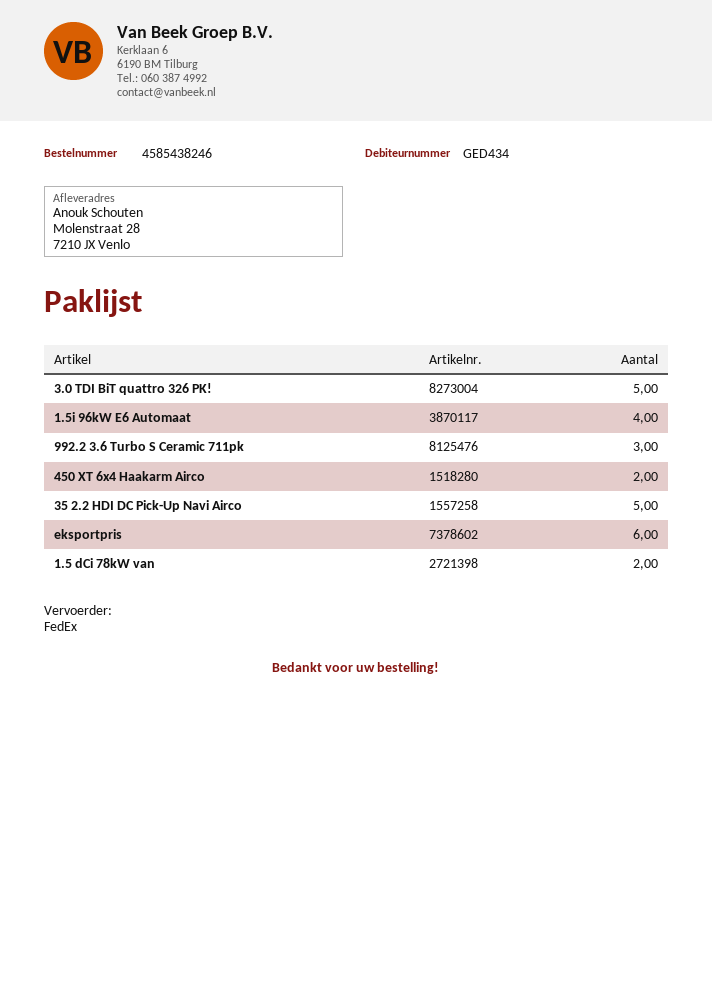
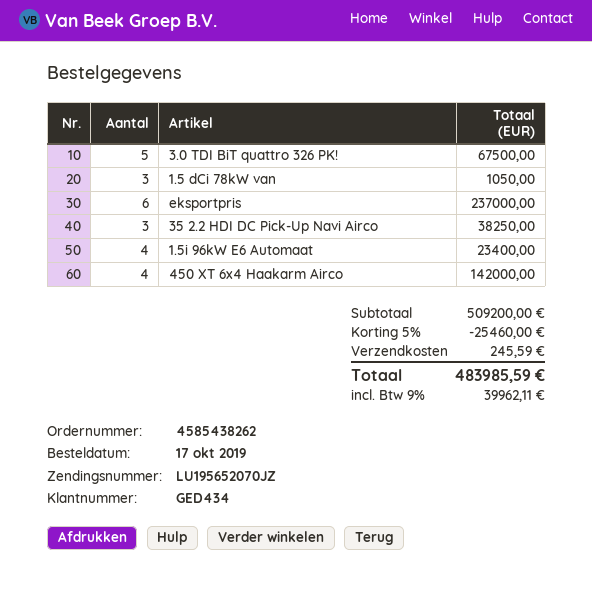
order number: 4585438246 -> 4585438262
992.2 3.6 Turbo S Ceramic 711pk: 3 -> none
450 XT 6x4 Haakarm Airco: 2 -> 4
35 2.2 HDI DC Pick-Up Navi Airco: 5 -> 3
1.5 dCi 78kW van: 2 -> 3

